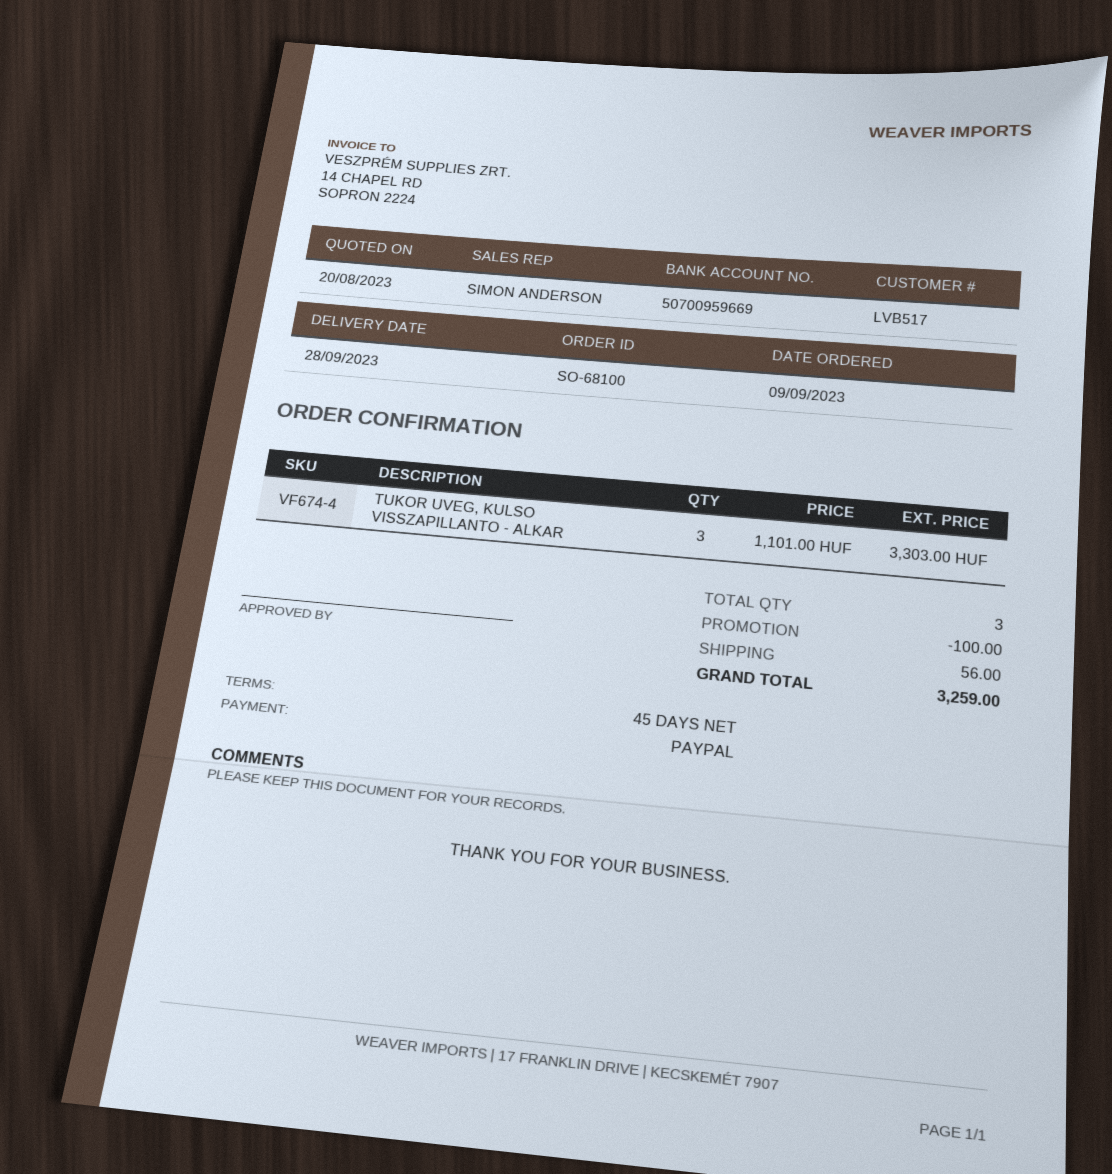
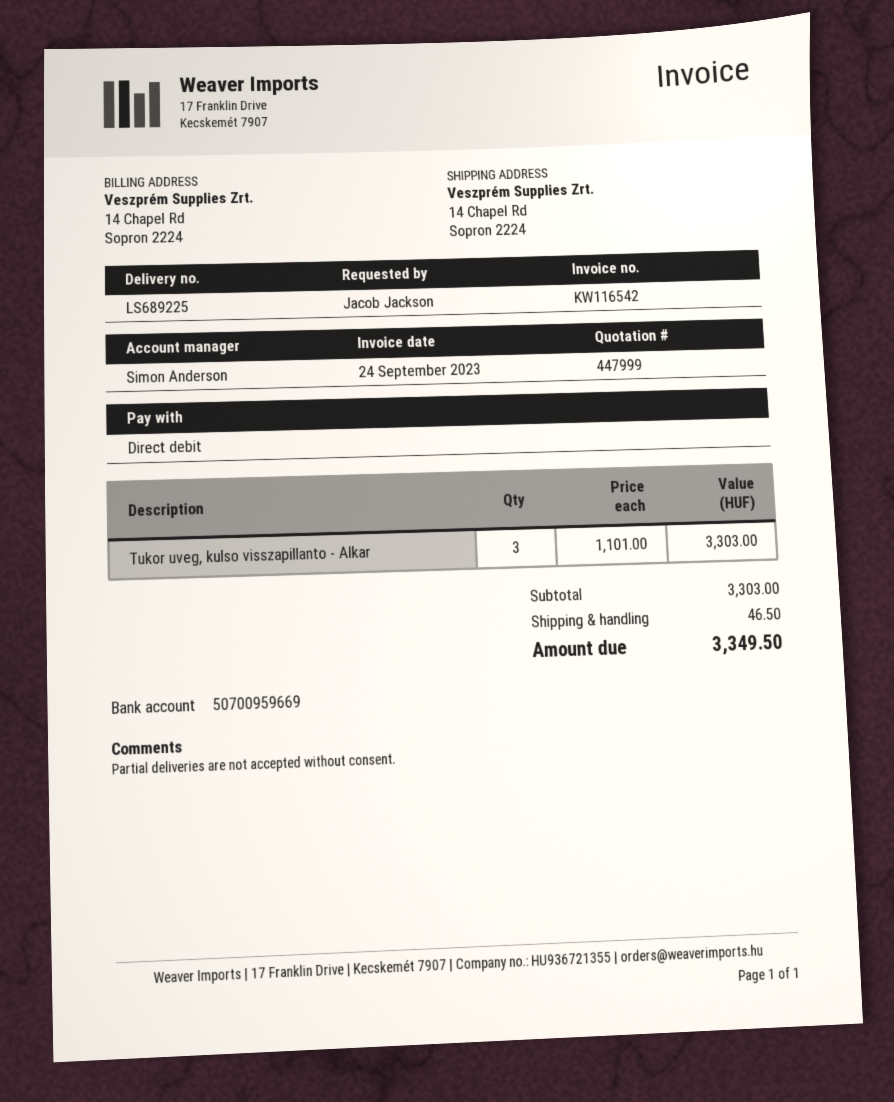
payment method: PayPal -> direct debit
discount: 100.00 -> none
shipping: 56.00 -> 46.50
total: 3259.00 -> 3349.50

